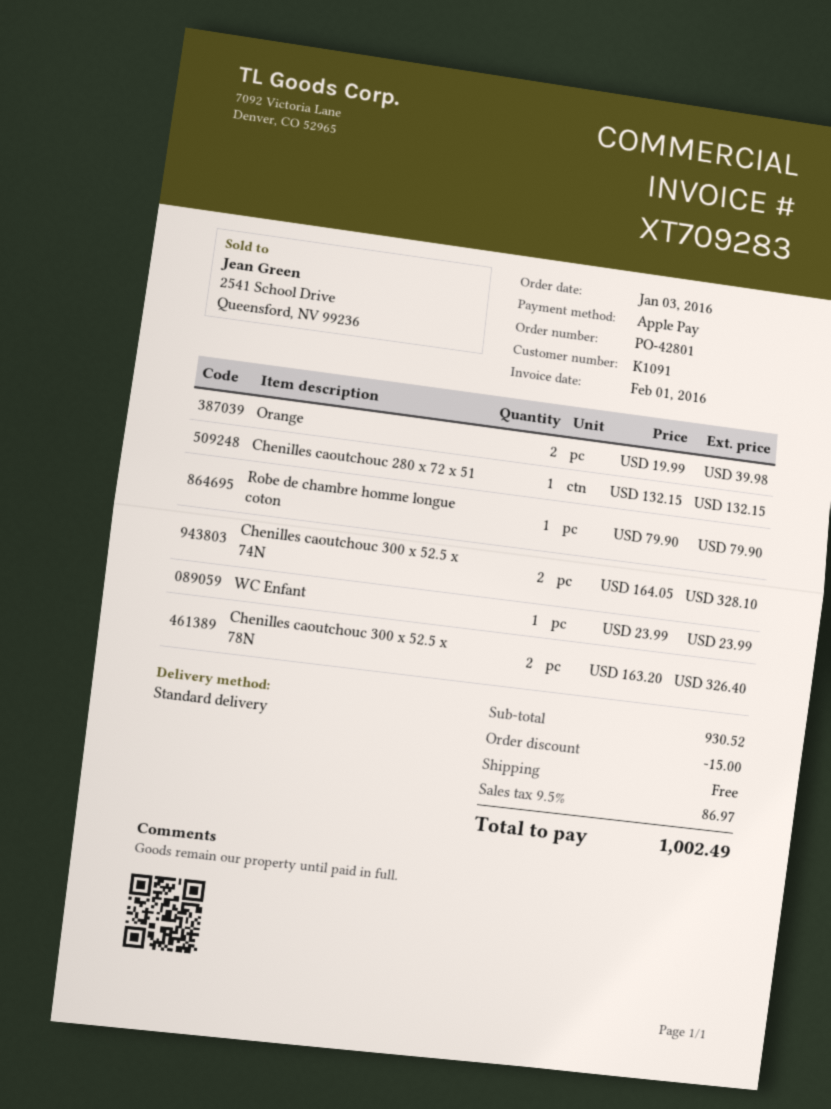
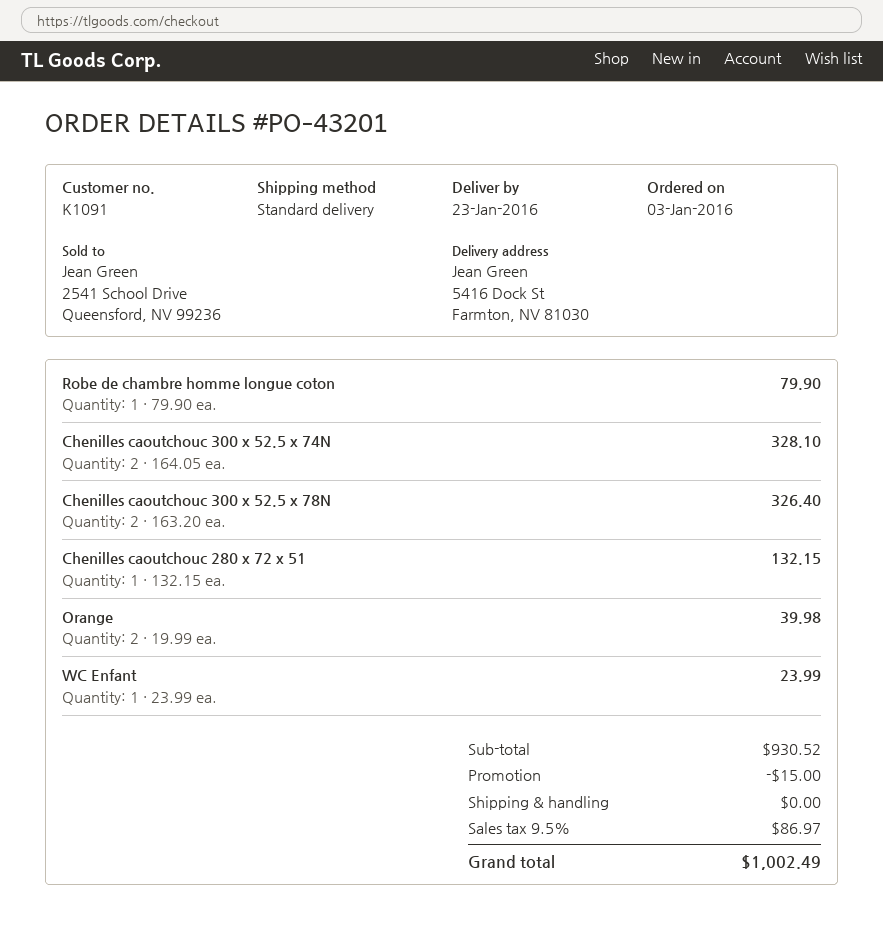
order number: PO-42801 -> PO-43201

